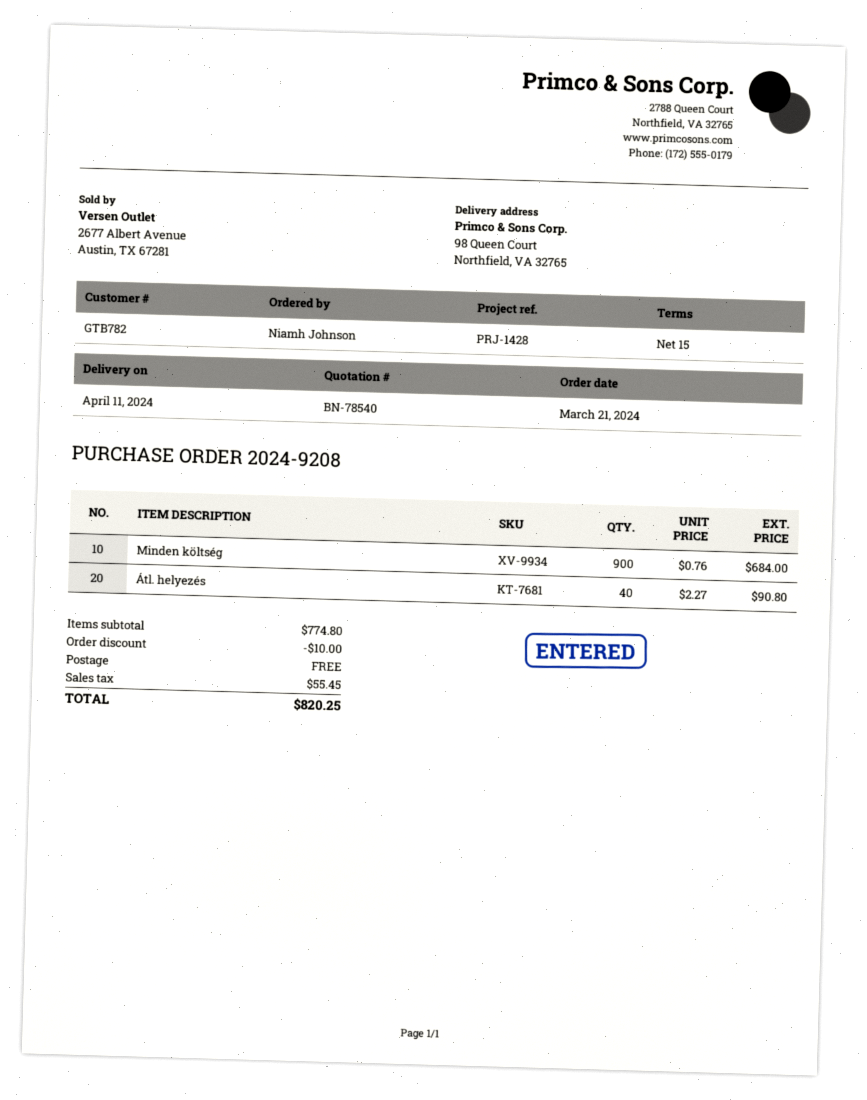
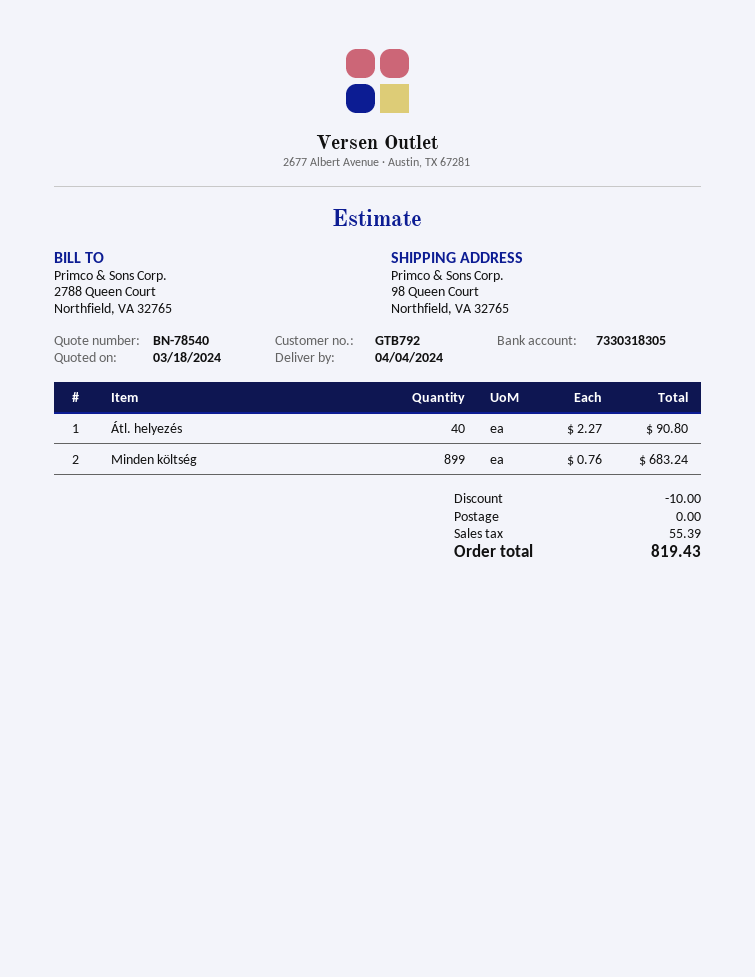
delivery date: 2024-04-11 -> 2024-04-04
customer number: GTB782 -> GTB792
Minden költség: 900 x 0.76 = 684.00 -> 899 x 0.76 = 683.24
tax: 55.45 -> 55.39
total: 820.25 -> 819.43

